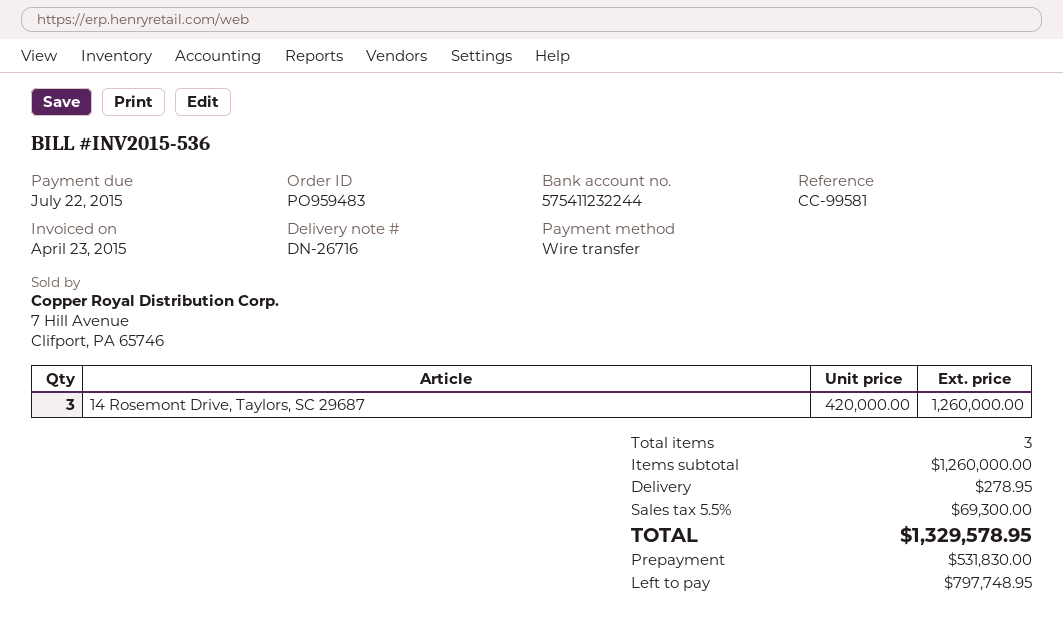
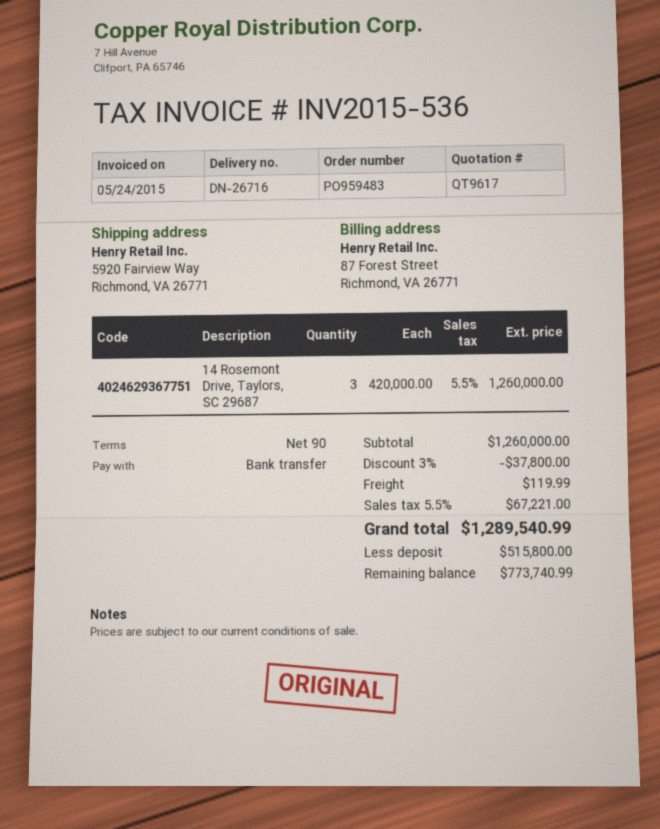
invoice date: 2015-04-23 -> 2015-05-24
discount: none -> 3% = 37800.00
shipping: 278.95 -> 119.99
tax: 5.5% = 69300.00 -> 5.5% = 67221.00
total: 1329578.95 -> 1289540.99
deposit: 531830.00 -> 515800.00
balance: 797748.95 -> 773740.99

